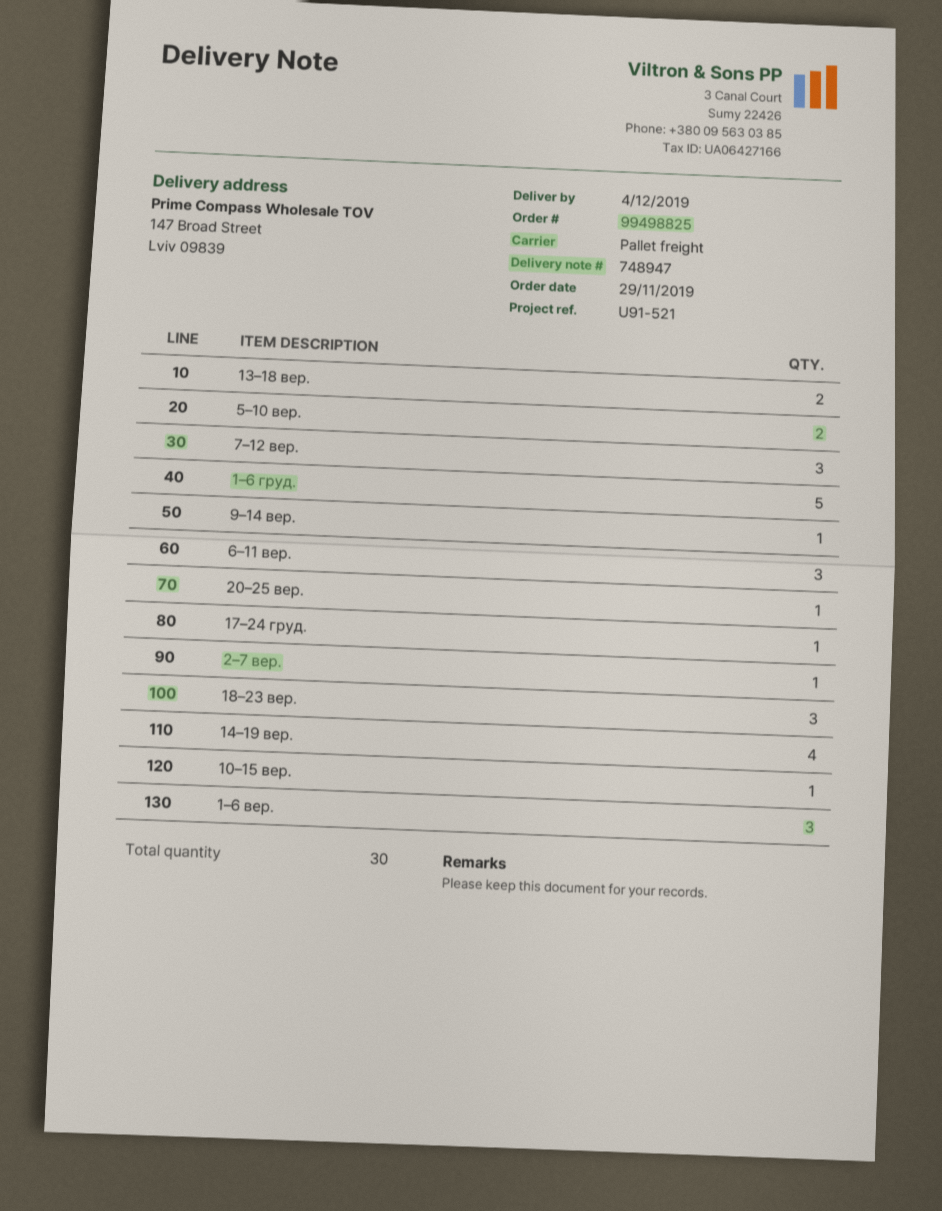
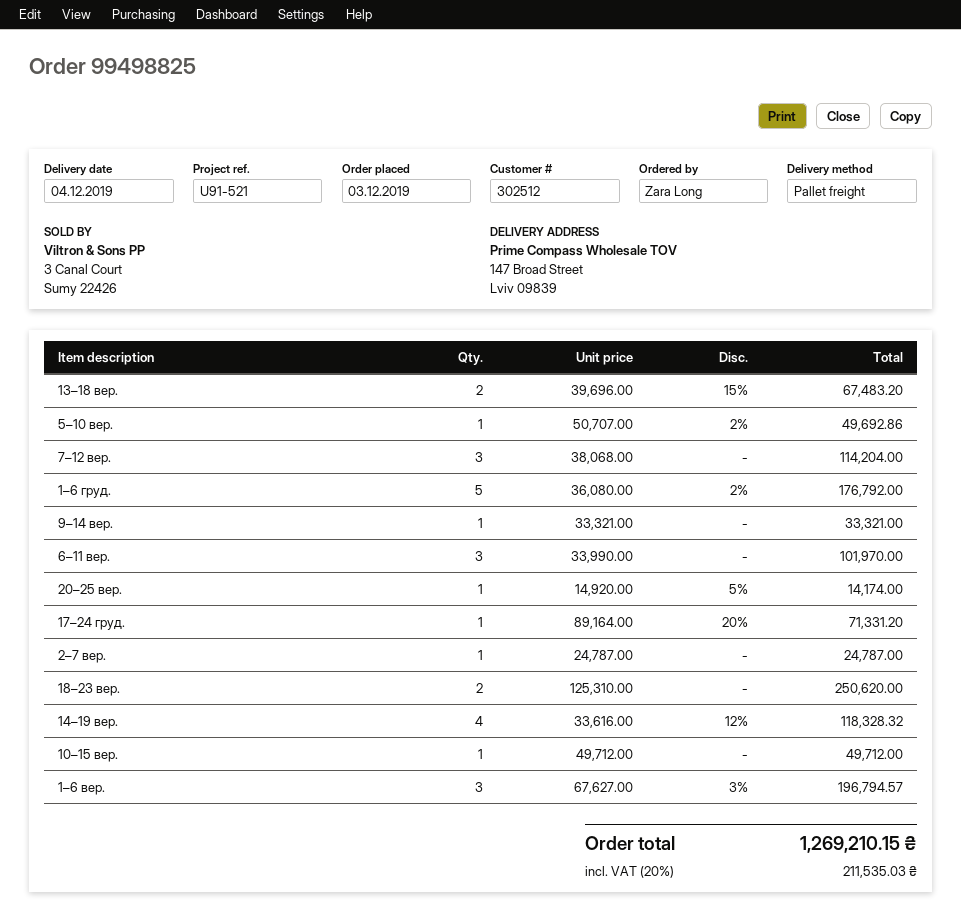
order date: 2019-11-29 -> 2019-12-03
5–10 вер.: 2 -> 1
18–23 вер.: 3 -> 2

